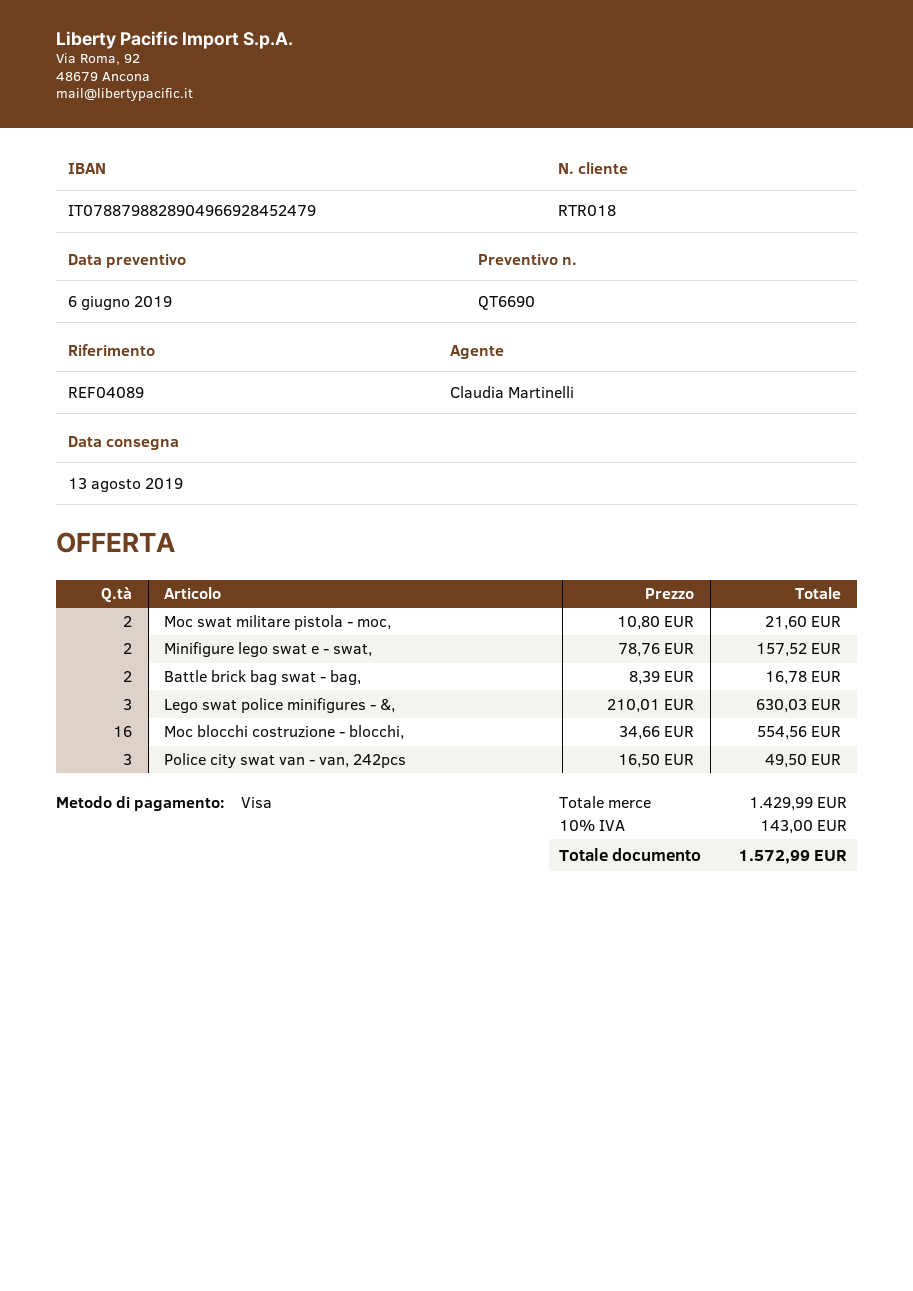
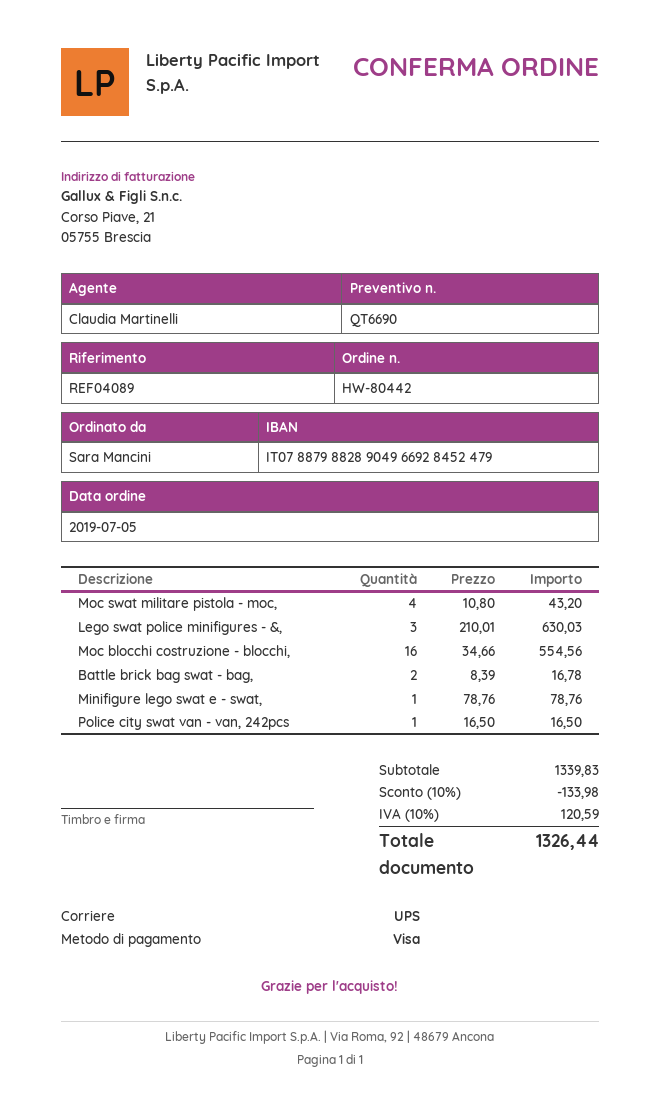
Moc swat militare pistola - moc,: 2 x 10.80 = 21.60 -> 4 x 10.80 = 43.20
Minifigure lego swat e - swat,: 2 x 78.76 = 157.52 -> 1 x 78.76 = 78.76
Police city swat van - van, 242pcs: 3 x 16.50 = 49.50 -> 1 x 16.50 = 16.50
subtotal: 1429.99 -> 1339.83
discount: none -> 10% = 133.98
tax: 10% = 143.00 -> 10% = 120.59
total: 1572.99 -> 1326.44

